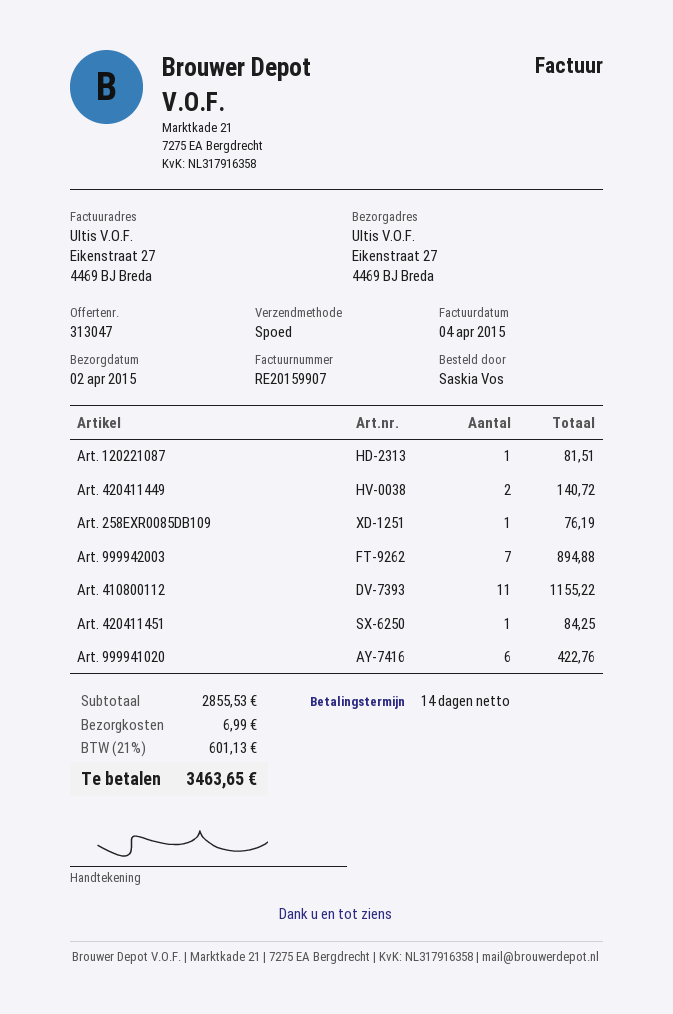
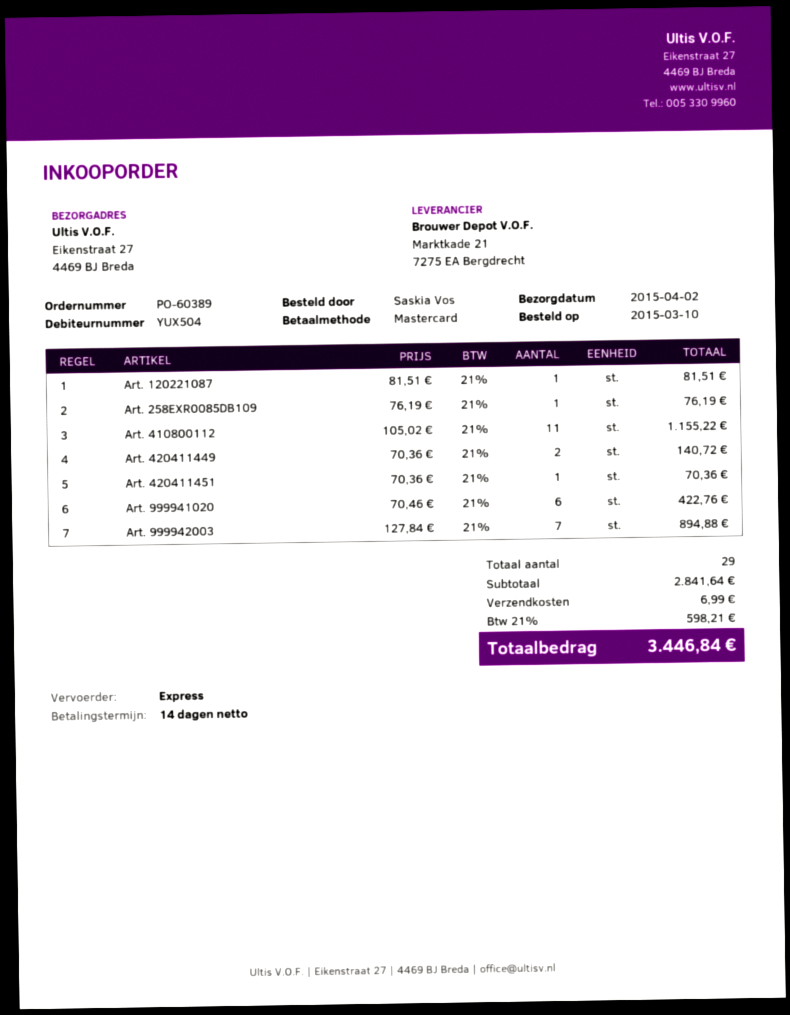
Art. 420411451: 1 for 84.25 -> 1 for 70.36
subtotal: 2855.53 -> 2841.64
tax: 21% = 601.13 -> 21% = 598.21
total: 3463.65 -> 3446.84

